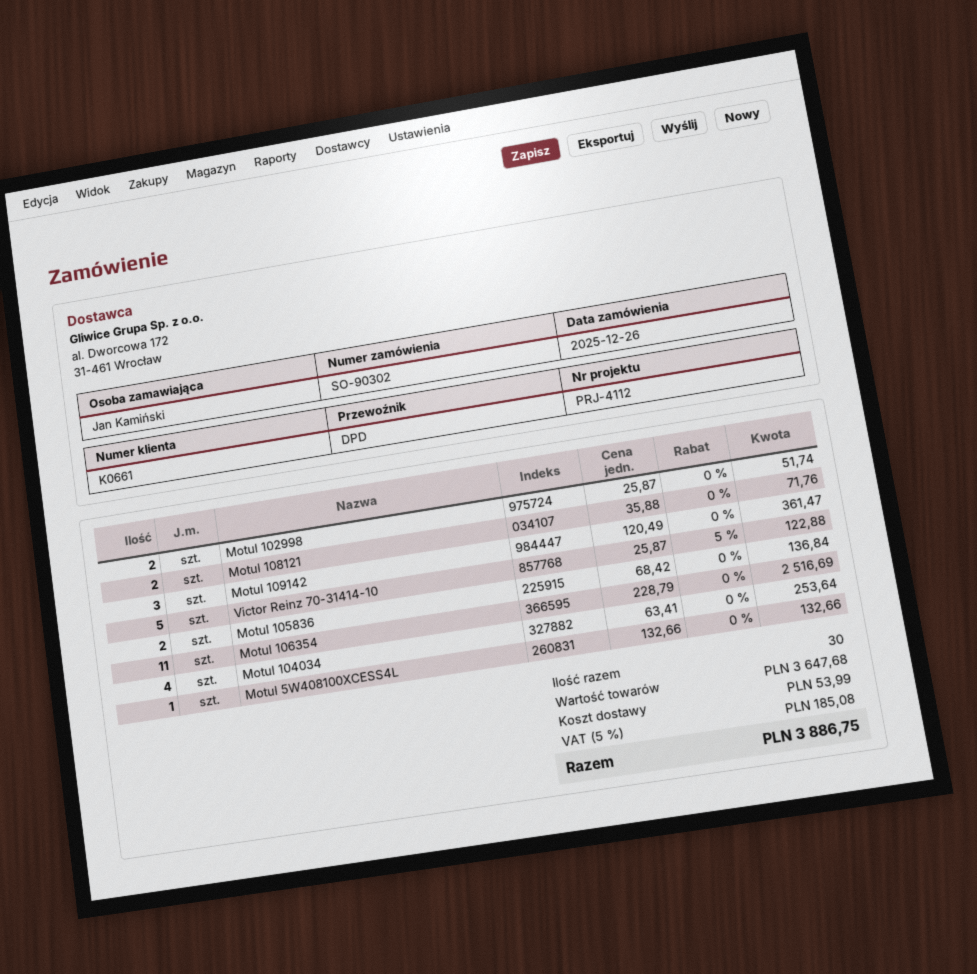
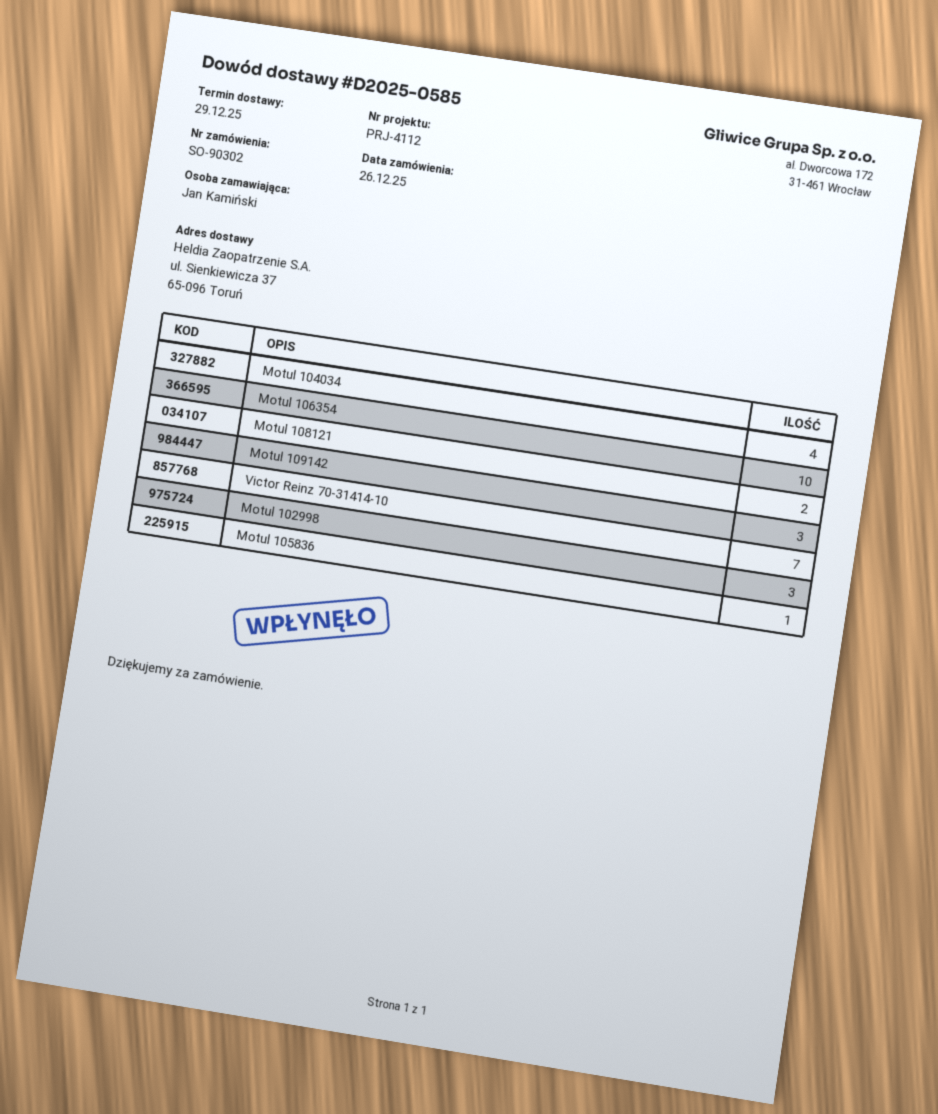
Motul 102998: 2 -> 3
Victor Reinz 70-31414-10: 5 -> 7
Motul 105836: 2 -> 1
Motul 106354: 11 -> 10
Motul 5W408100XCESS4L: 1 -> none

